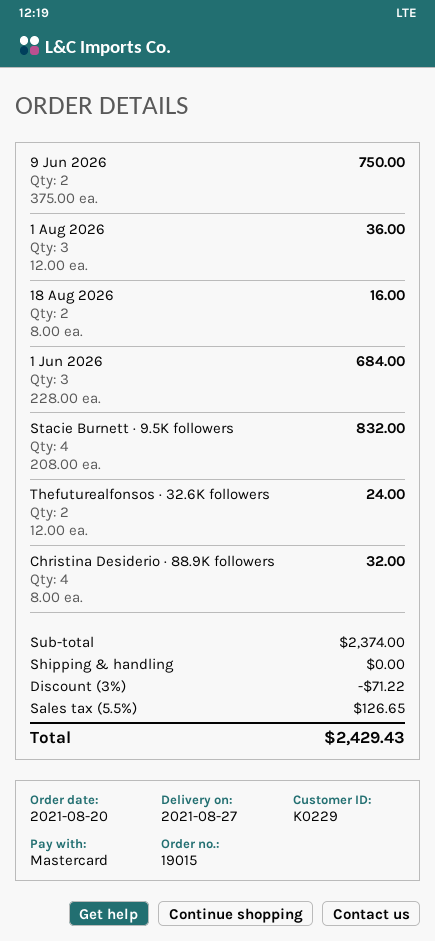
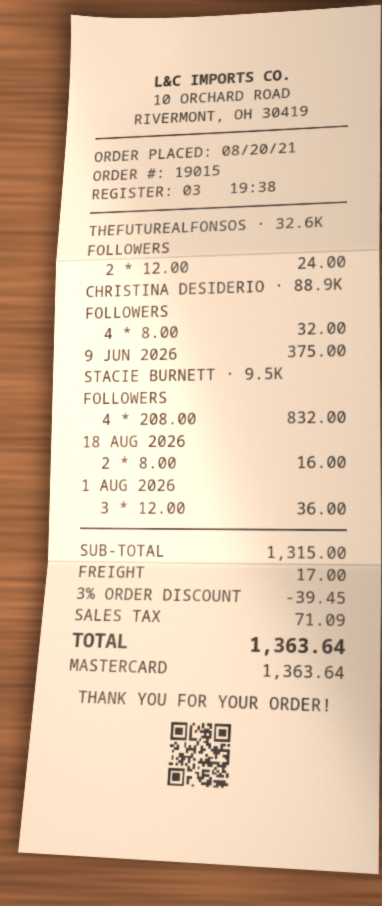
9 Jun 2026: 2 x 375.00 = 750.00 -> 1 x 375.00 = 375.00
1 Jun 2026: 3 x 228.00 = 684.00 -> none
subtotal: 2374.00 -> 1315.00
discount: 3% = 71.22 -> 3% = 39.45
shipping: 0.00 -> 17.00
tax: 126.65 -> 71.09
total: 2429.43 -> 1363.64

